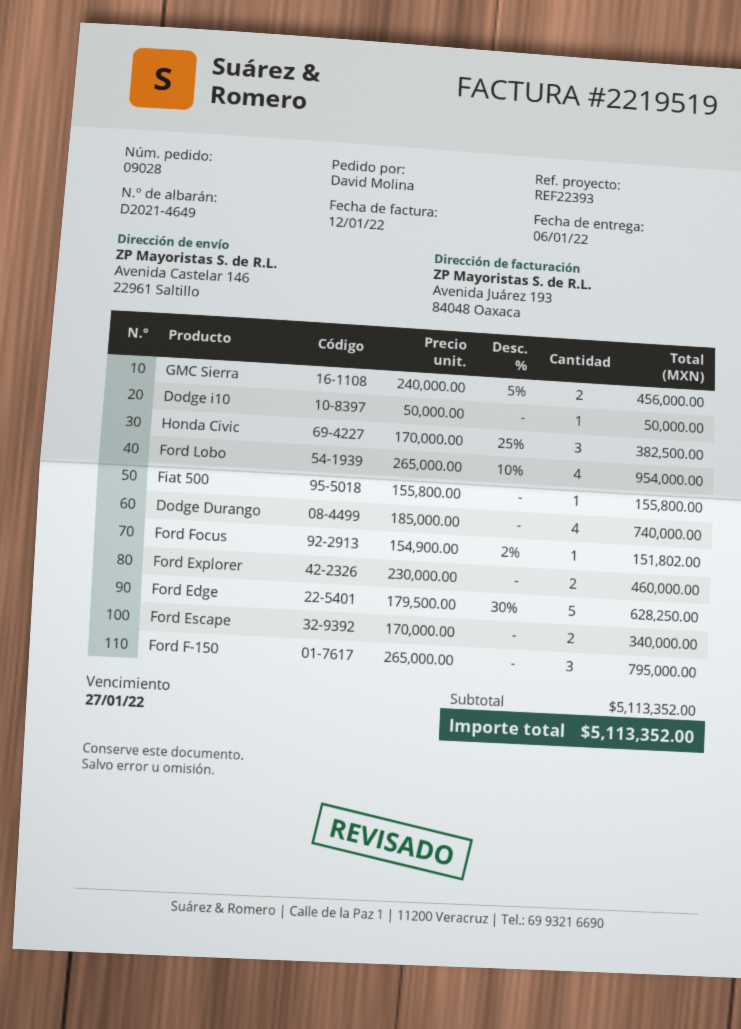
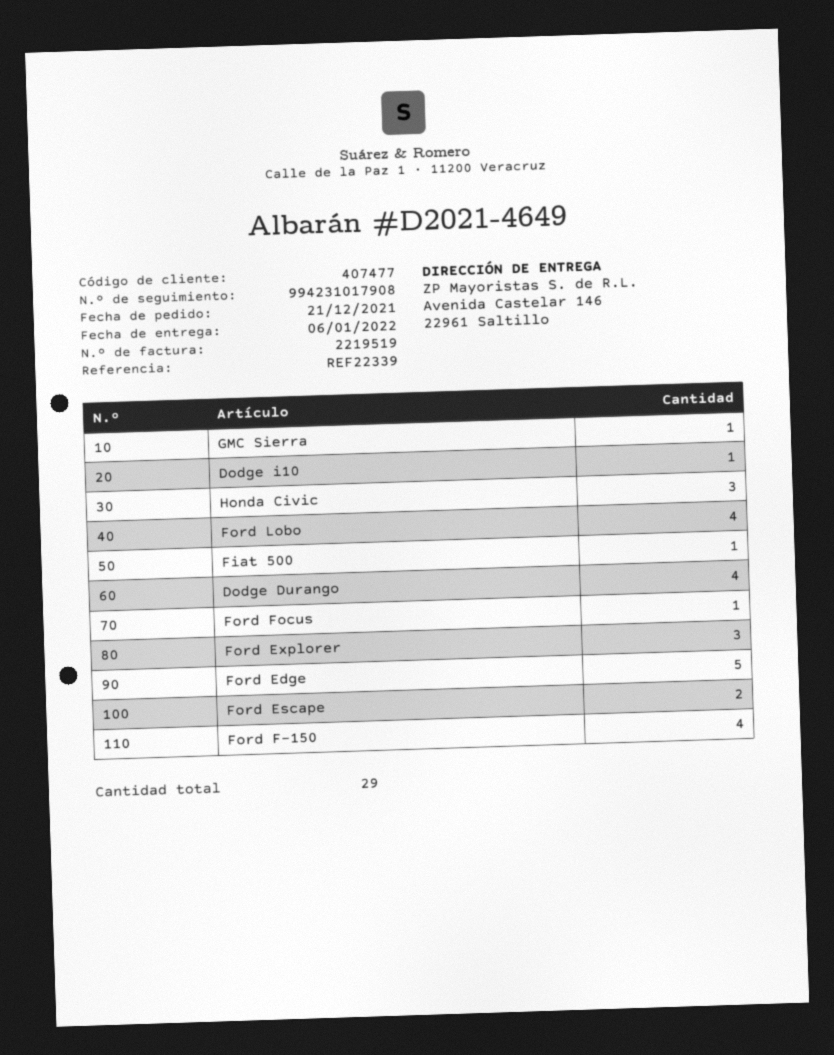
reference: REF22393 -> REF22339
GMC Sierra: 2 -> 1
Ford Explorer: 2 -> 3
Ford F-150: 3 -> 4

